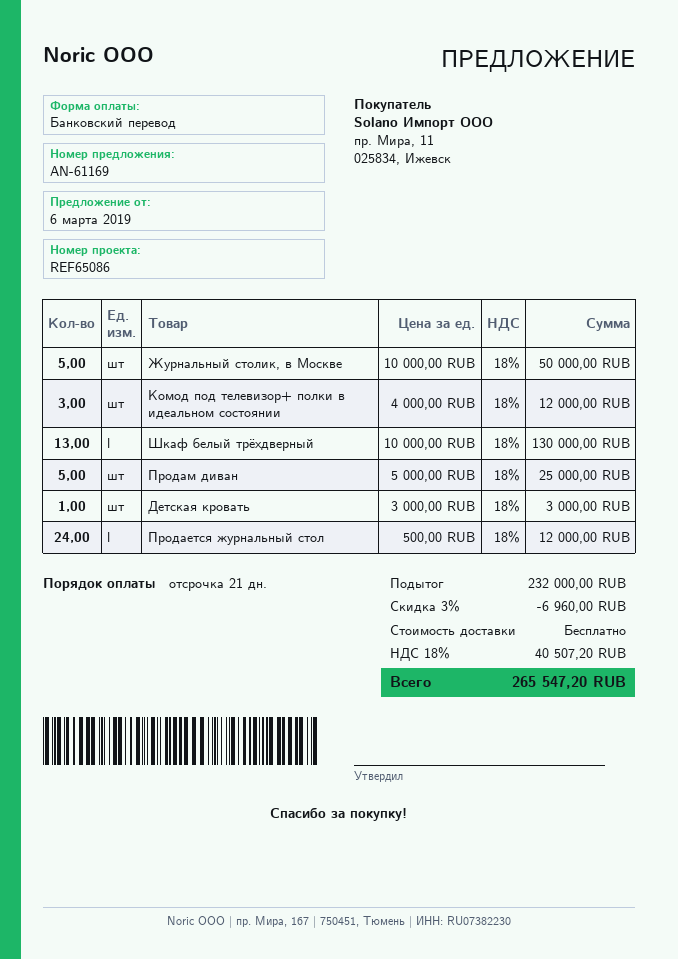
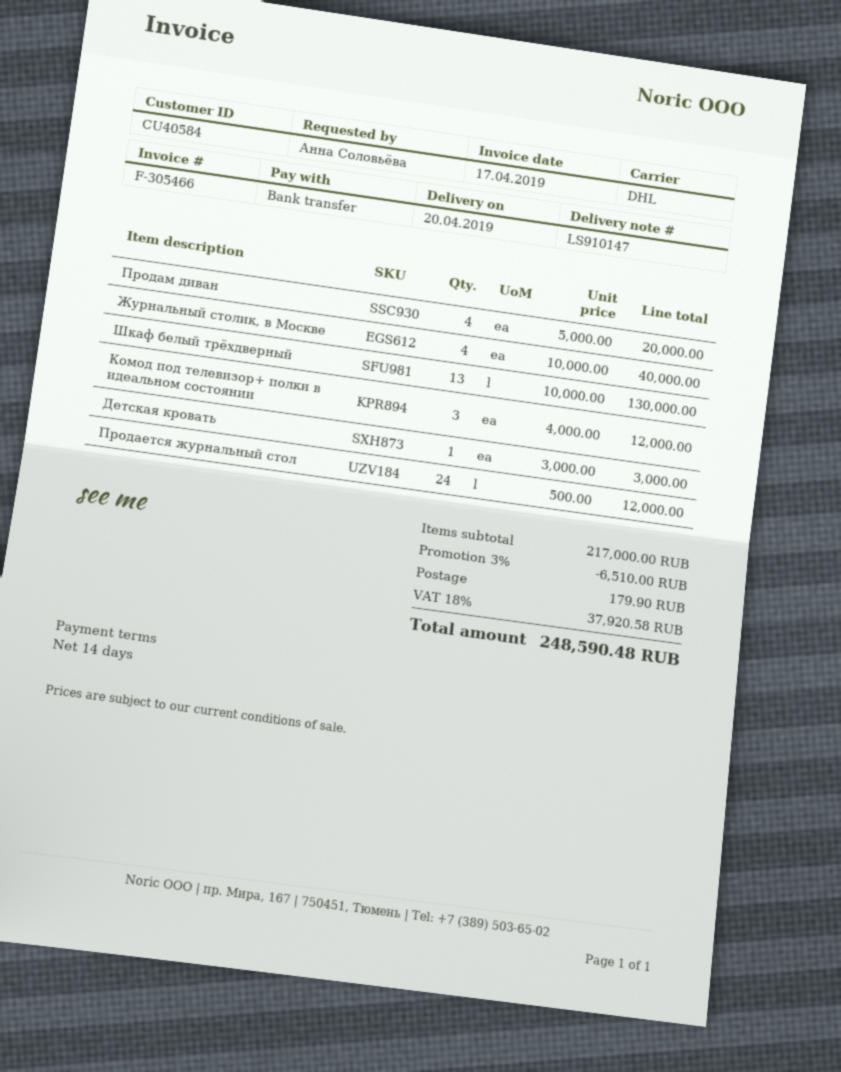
payment terms: 21 days -> 14 days
Журнальный столик, в Москве: 5 x 10000.00 = 50000.00 -> 4 x 10000.00 = 40000.00
Продам диван: 5 x 5000.00 = 25000.00 -> 4 x 5000.00 = 20000.00
subtotal: 232000.00 -> 217000.00
discount: 3% = 6960.00 -> 3% = 6510.00
shipping: 0.00 -> 179.90
tax: 18% = 40507.20 -> 18% = 37920.58
total: 265547.20 -> 248590.48

